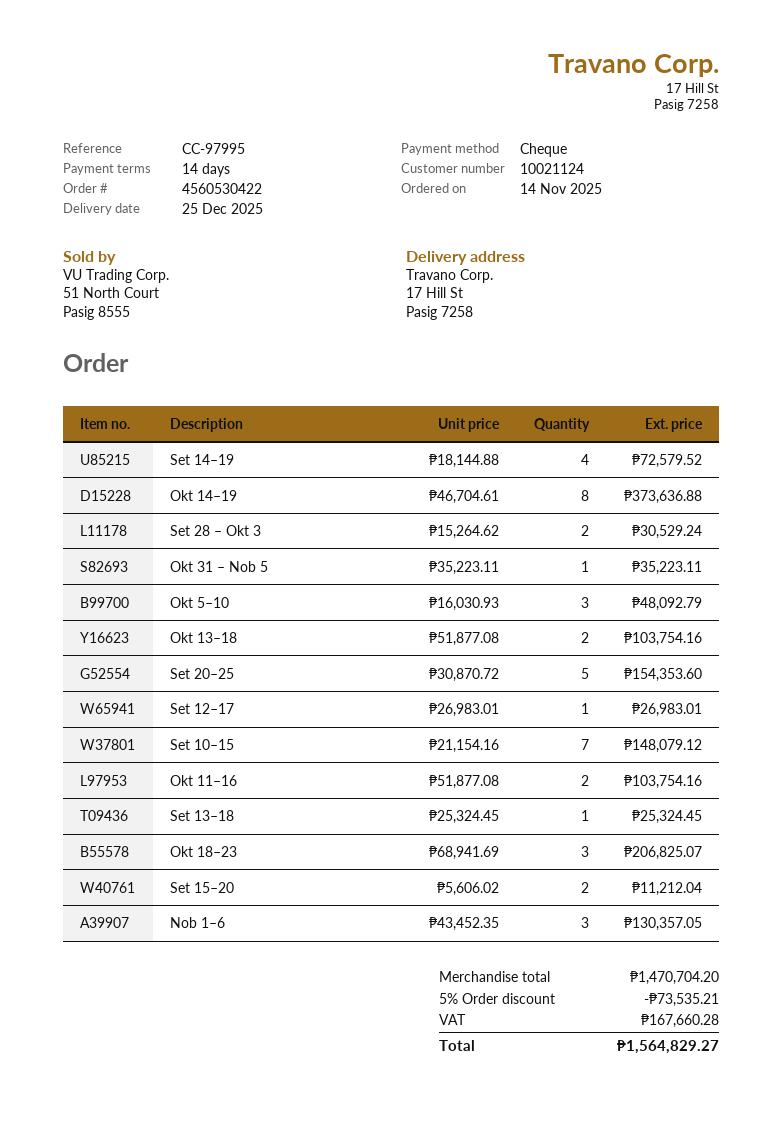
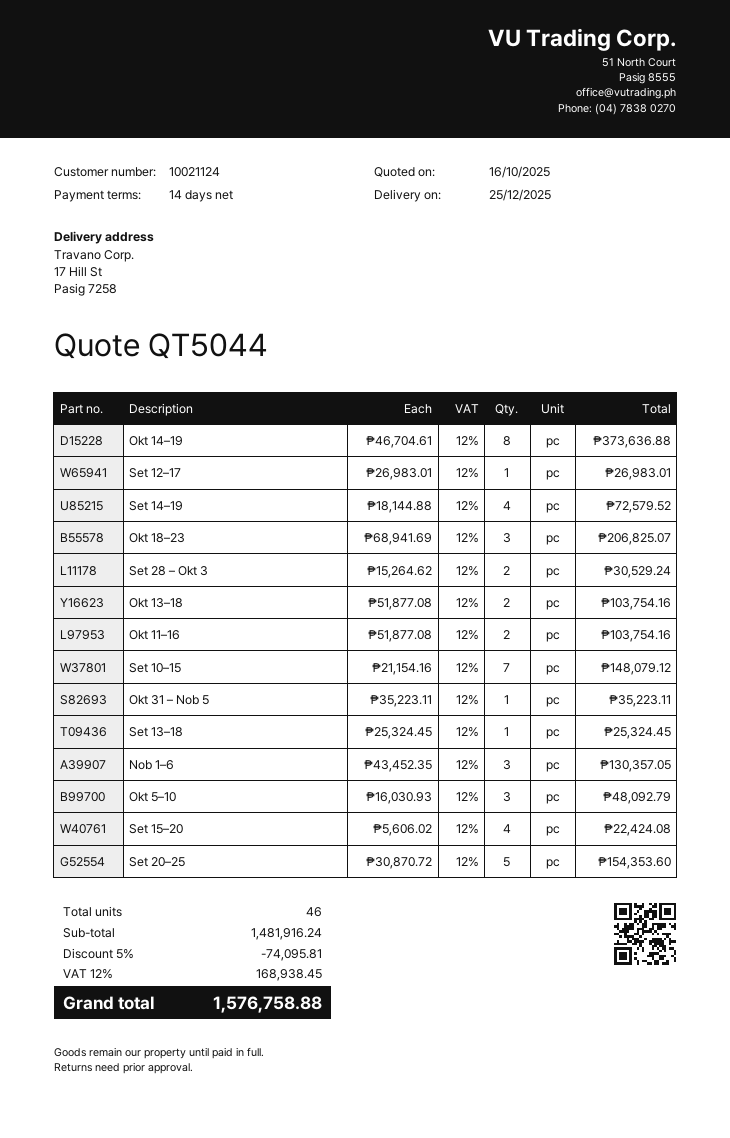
Set 15–20: 2 x 5606.02 = 11212.04 -> 4 x 5606.02 = 22424.08
subtotal: 1470704.20 -> 1481916.24
discount: 5% = 73535.21 -> 5% = 74095.81
tax: 167660.28 -> 168938.45
total: 1564829.27 -> 1576758.88

